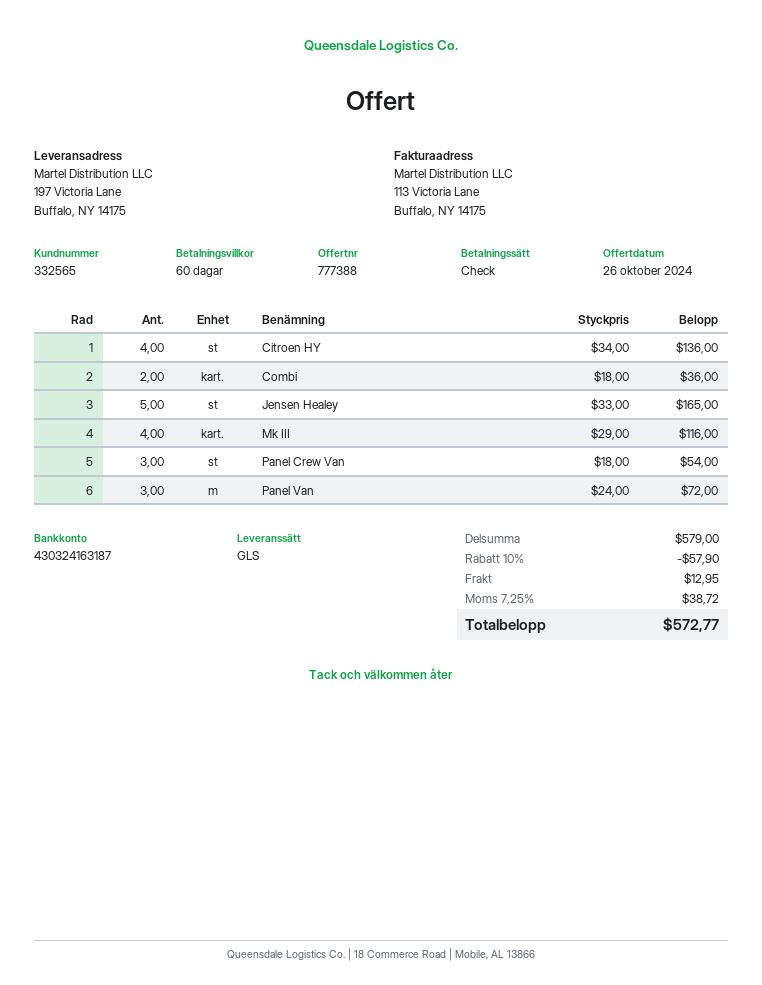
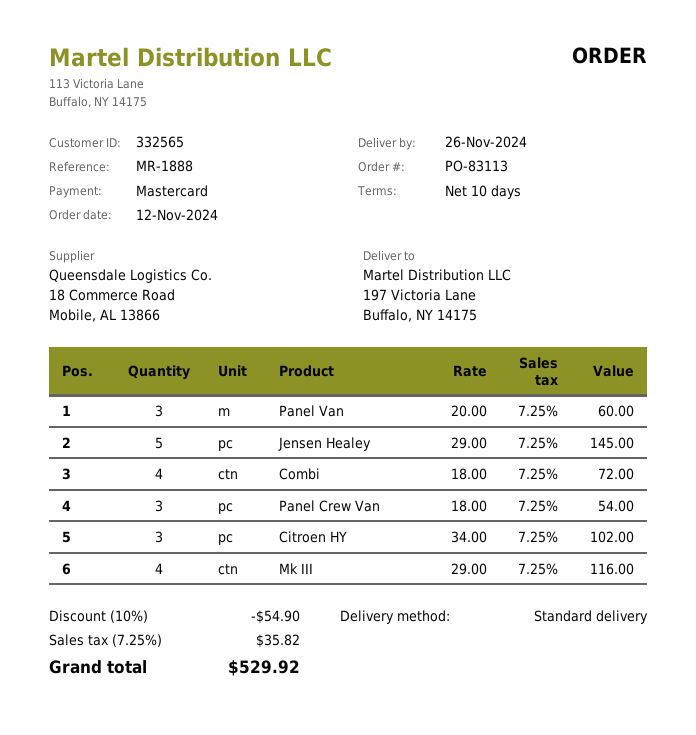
payment terms: 60 days -> 10 days
payment method: cheque -> Mastercard
shipping method: GLS -> standard
Citroen HY: 4 x 34.00 = 136.00 -> 3 x 34.00 = 102.00
Combi: 2 x 18.00 = 36.00 -> 4 x 18.00 = 72.00
Jensen Healey: 5 x 33.00 = 165.00 -> 5 x 29.00 = 145.00
Panel Van: 3 x 24.00 = 72.00 -> 3 x 20.00 = 60.00
discount: 10% = 57.90 -> 10% = 54.90
shipping: 12.95 -> none
tax: 7.25% = 38.72 -> 7.25% = 35.82
total: 572.77 -> 529.92

